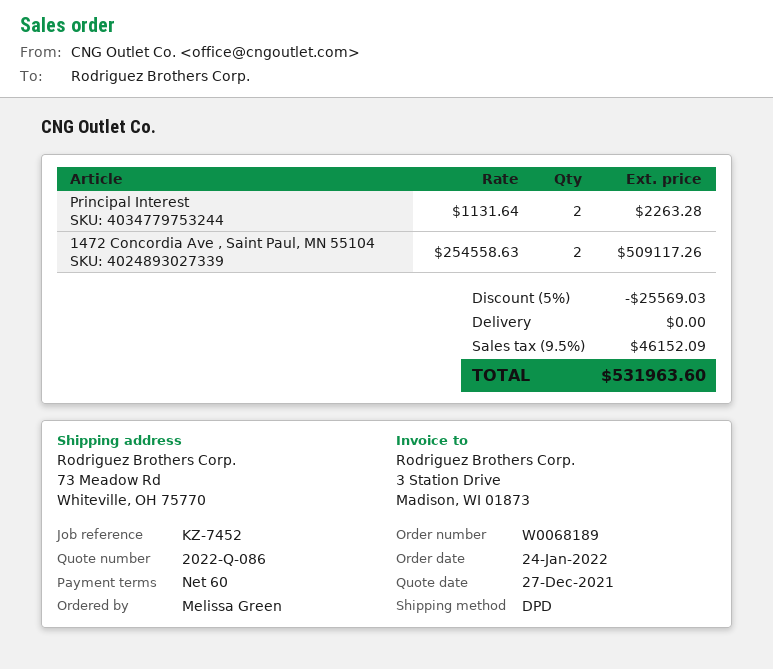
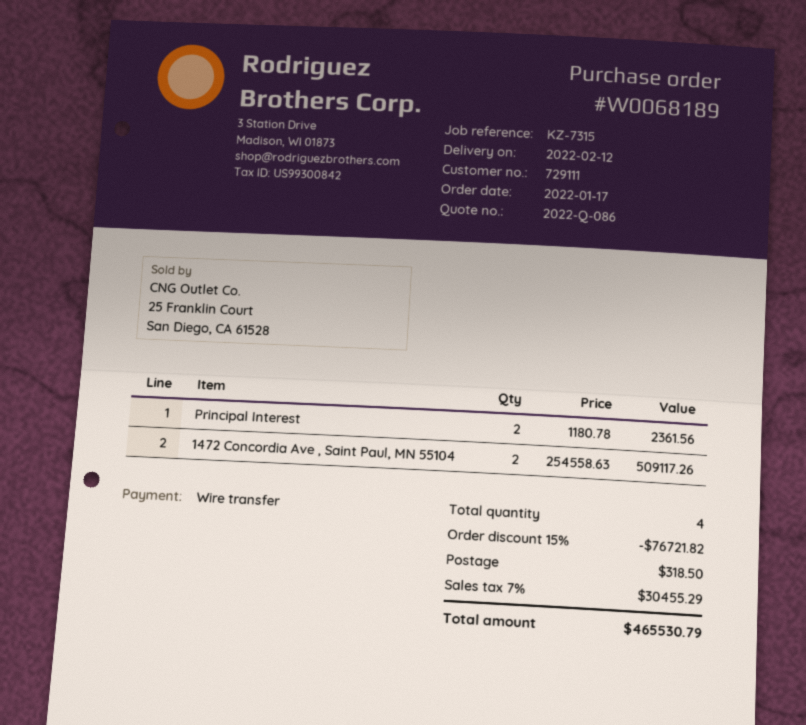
order date: 2022-01-24 -> 2022-01-17
reference: KZ-7452 -> KZ-7315
Principal Interest: 2 x 1131.64 = 2263.28 -> 2 x 1180.78 = 2361.56
discount: 5% = 25569.03 -> 15% = 76721.82
shipping: 0.00 -> 318.50
tax: 9.5% = 46152.09 -> 7% = 30455.29
total: 531963.60 -> 465530.79

